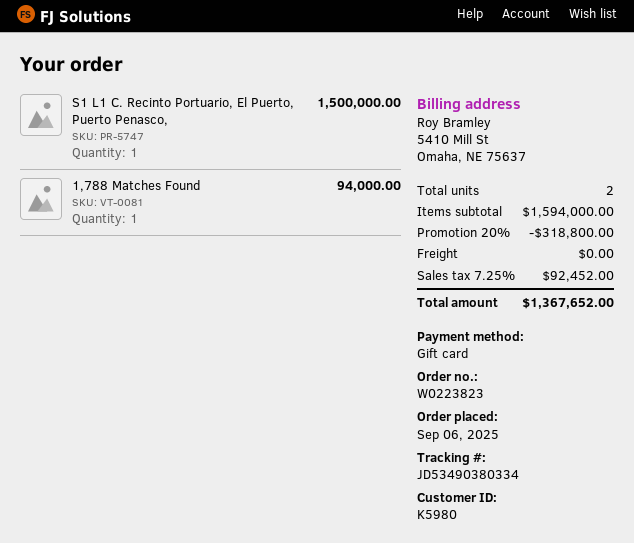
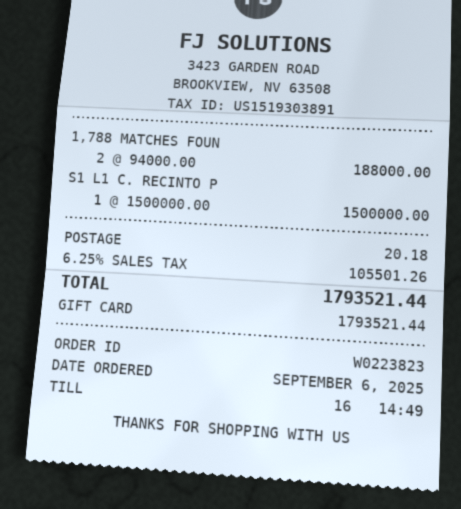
1,788 Matches Found: 1 for 94000.00 -> 2 for 188000.00
discount: 20% = 318800.00 -> none
shipping: 0.00 -> 20.18
tax: 7.25% = 92452.00 -> 6.25% = 105501.26
total: 1367652.00 -> 1793521.44

